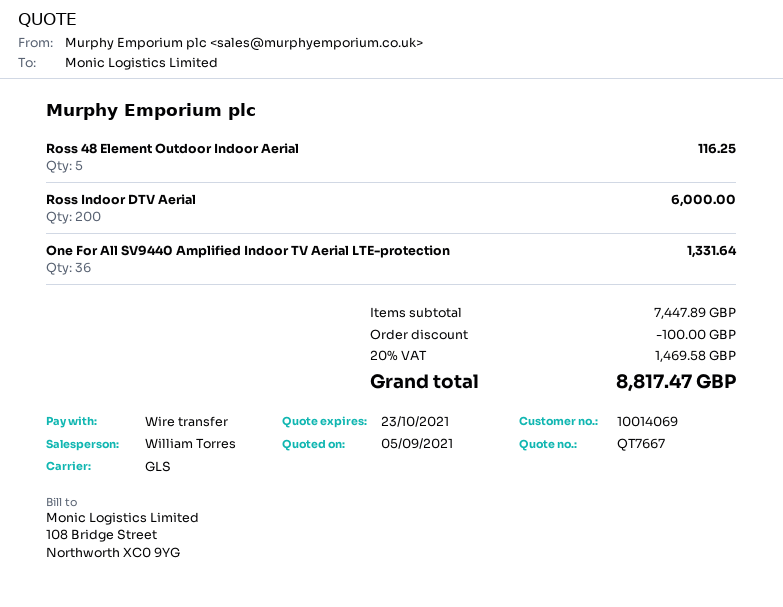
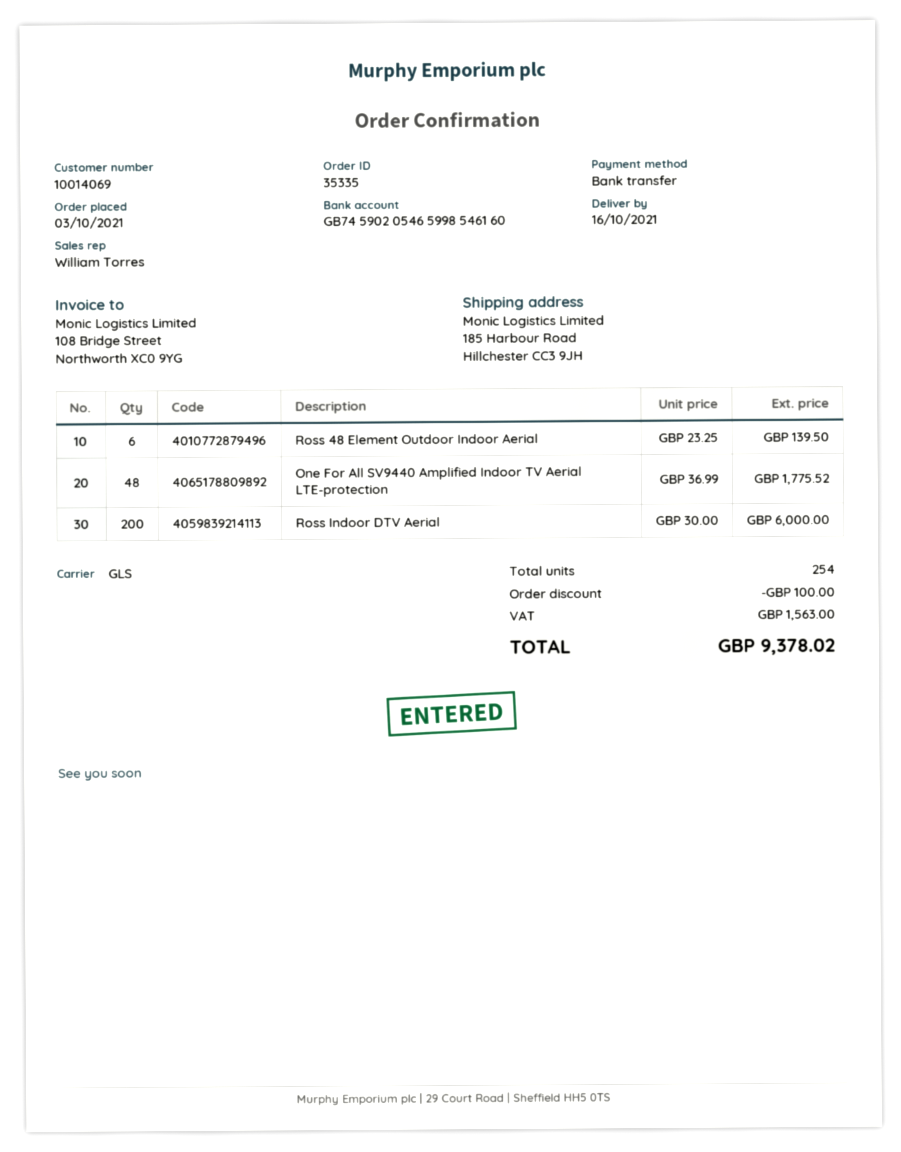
Ross 48 Element Outdoor Indoor Aerial: 5 for 116.25 -> 6 for 139.50
One For All SV9440 Amplified Indoor TV Aerial LTE-protection: 36 for 1331.64 -> 48 for 1775.52
tax: 1469.58 -> 1563.00
total: 8817.47 -> 9378.02

